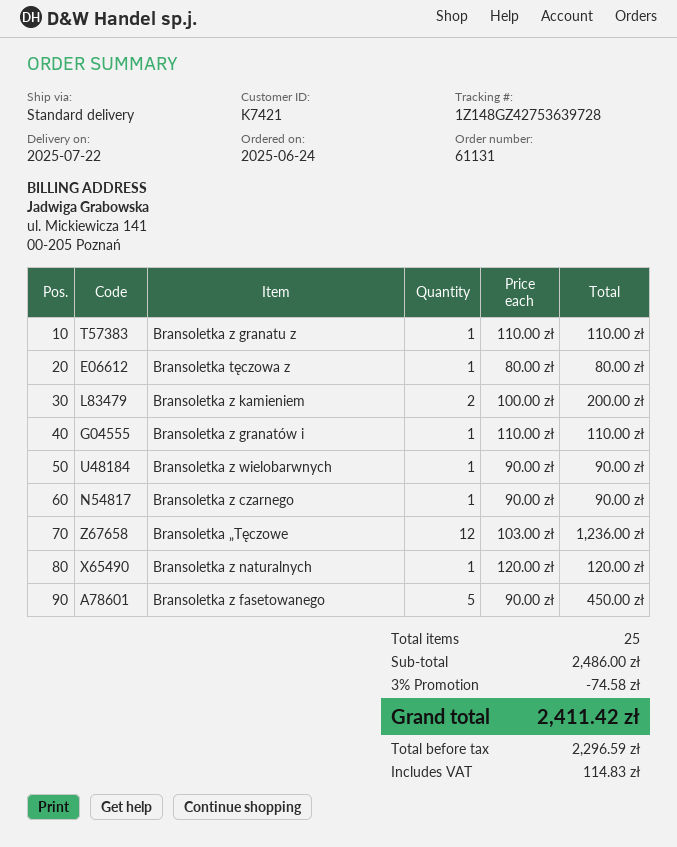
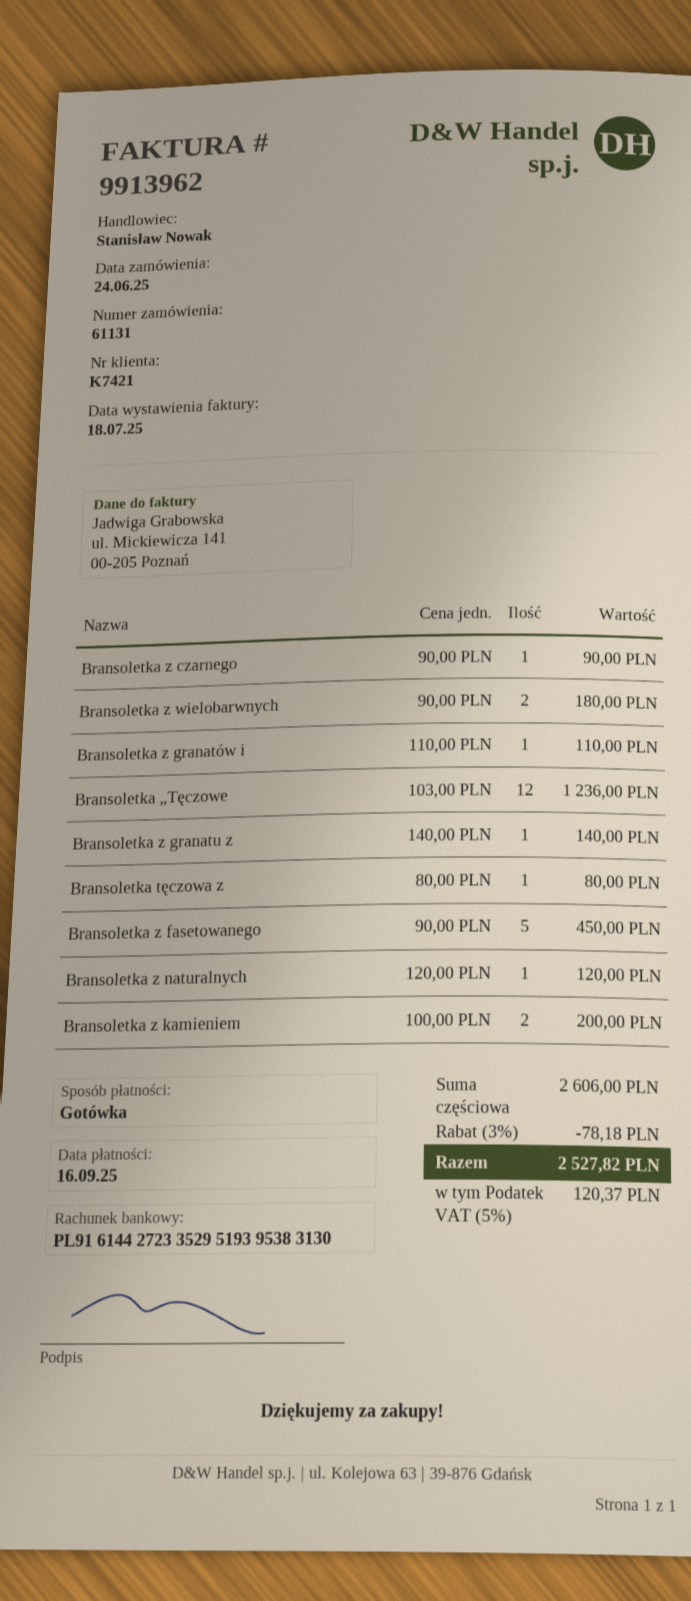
Bransoletka z granatu z: 1 x 110.00 = 110.00 -> 1 x 140.00 = 140.00
Bransoletka z wielobarwnych: 1 x 90.00 = 90.00 -> 2 x 90.00 = 180.00
subtotal: 2486.00 -> 2606.00
discount: 3% = 74.58 -> 3% = 78.18
tax: 114.83 -> 120.37
total: 2411.42 -> 2527.82

